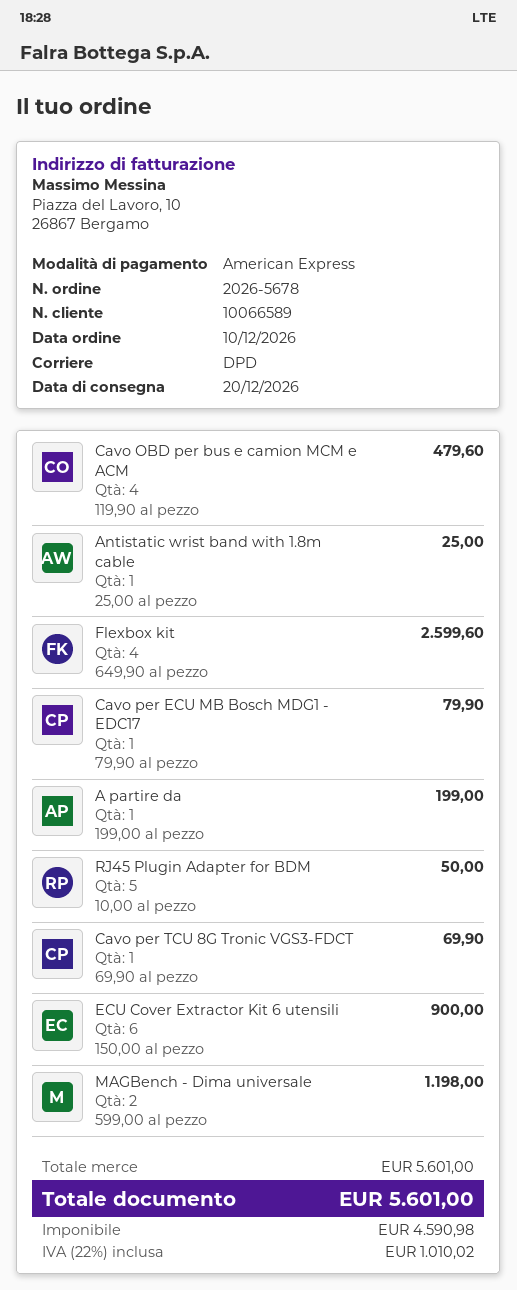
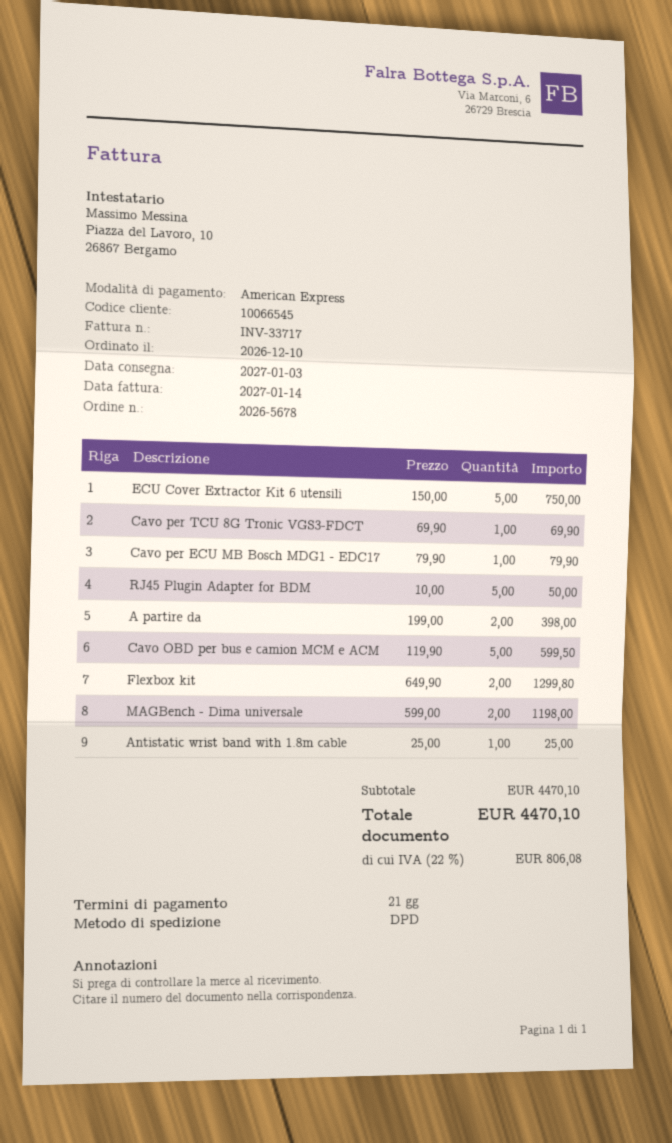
delivery date: 2026-12-20 -> 2027-01-03
customer number: 10066589 -> 10066545
Cavo OBD per bus e camion MCM e ACM: 4 x 119.90 = 479.60 -> 5 x 119.90 = 599.50
Flexbox kit: 4 x 649.90 = 2599.60 -> 2 x 649.90 = 1299.80
A partire da: 1 x 199.00 = 199.00 -> 2 x 199.00 = 398.00
ECU Cover Extractor Kit 6 utensili: 6 x 150.00 = 900.00 -> 5 x 150.00 = 750.00
subtotal: 5601.00 -> 4470.10
tax: 22% = 1010.02 -> 22% = 806.08
total: 5601.00 -> 4470.10

